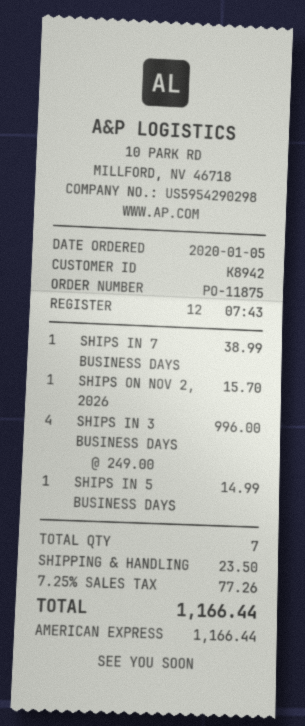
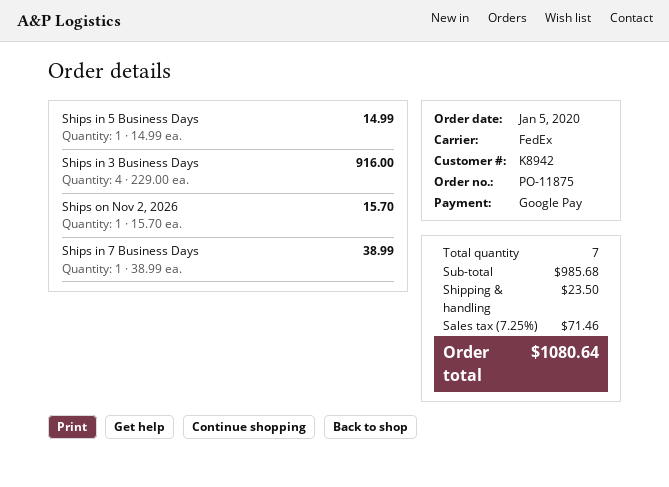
payment method: American Express -> Google Pay
SHIPS IN 3 BUSINESS DAYS: 4 x 249.00 = 996.00 -> 4 x 229.00 = 916.00
tax: 7.25% = 77.26 -> 7.25% = 71.46
total: 1166.44 -> 1080.64

